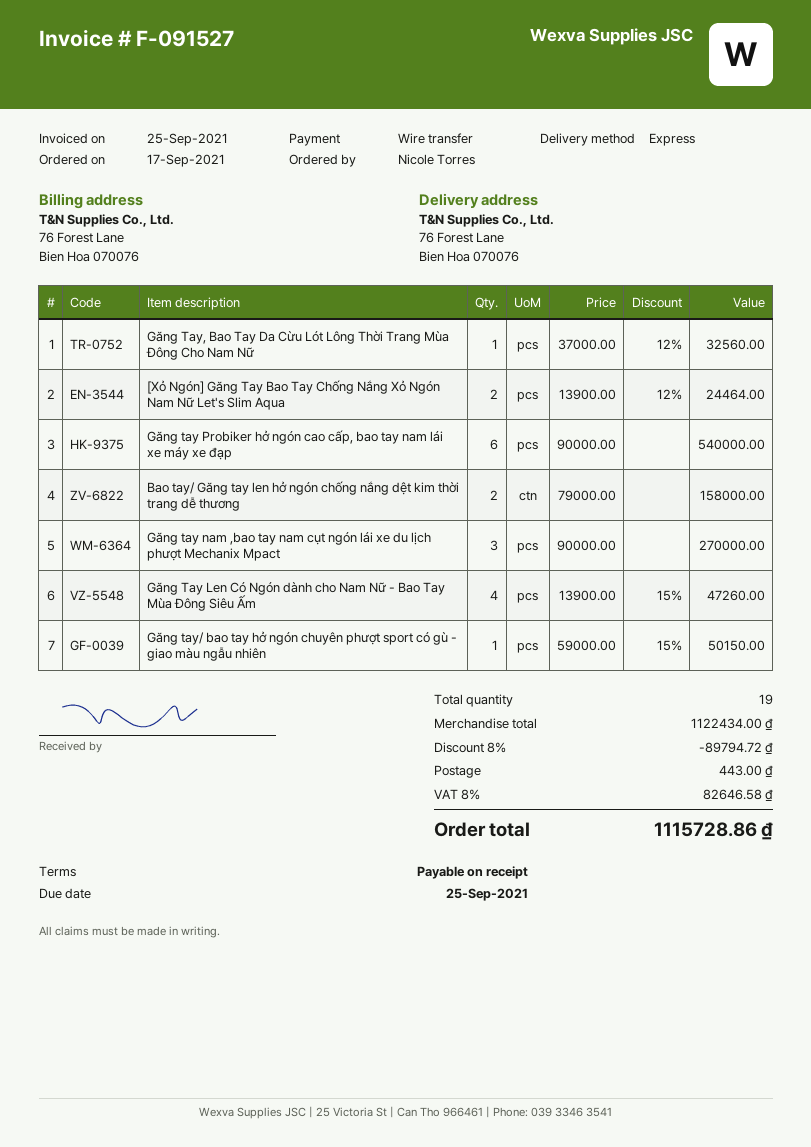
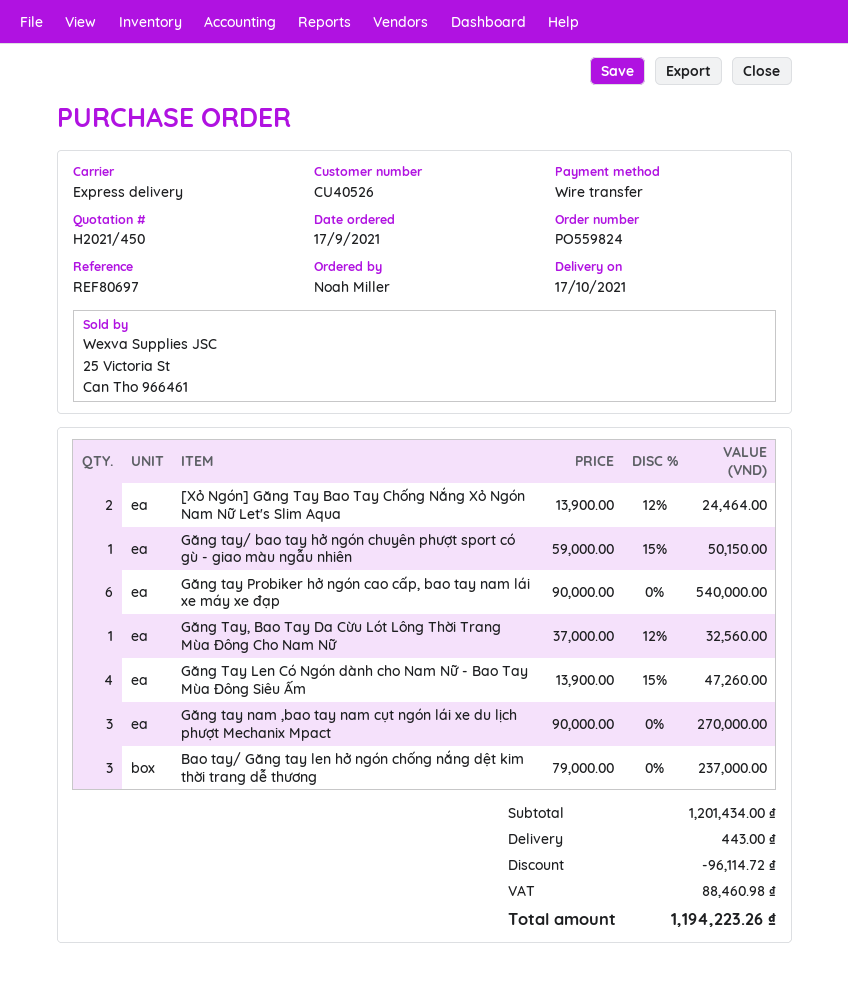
ordered by: Nicole Torres -> Noah Miller
Bao tay/ Găng tay len hở ngón chống nắng dệt kim thời trang dễ thương: 2 x 79000.00 = 158000.00 -> 3 x 79000.00 = 237000.00
subtotal: 1122434.00 -> 1201434.00
discount: 89794.72 -> 96114.72
tax: 82646.58 -> 88460.98
total: 1115728.86 -> 1194223.26

